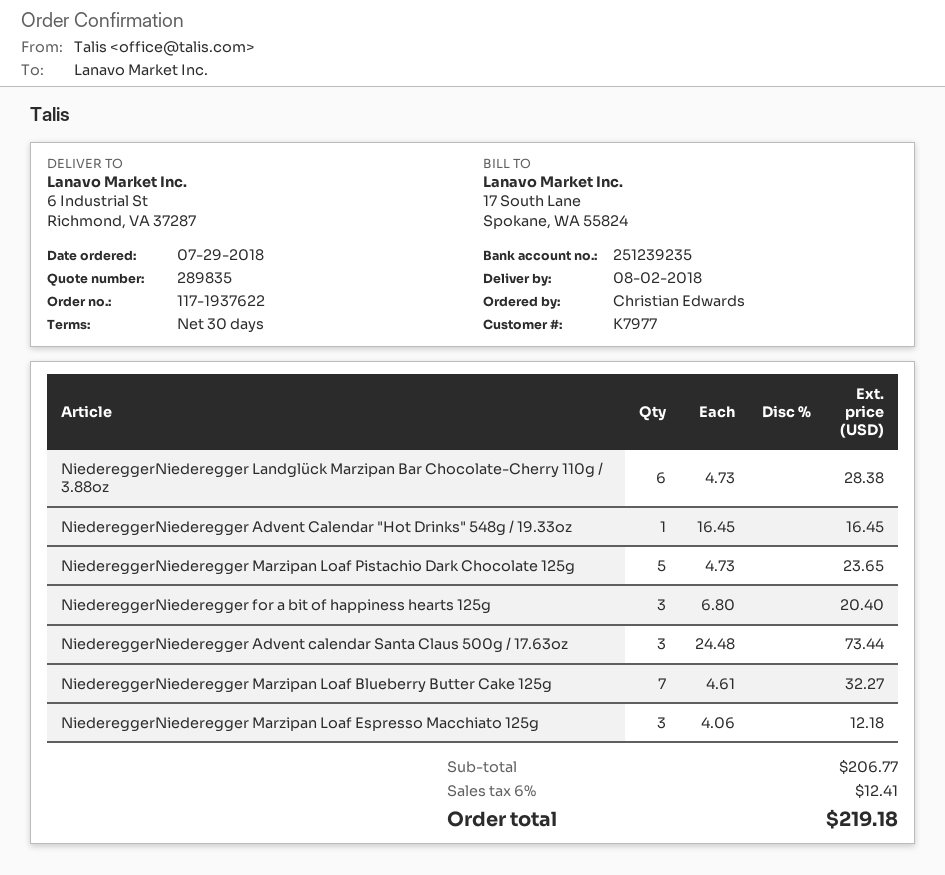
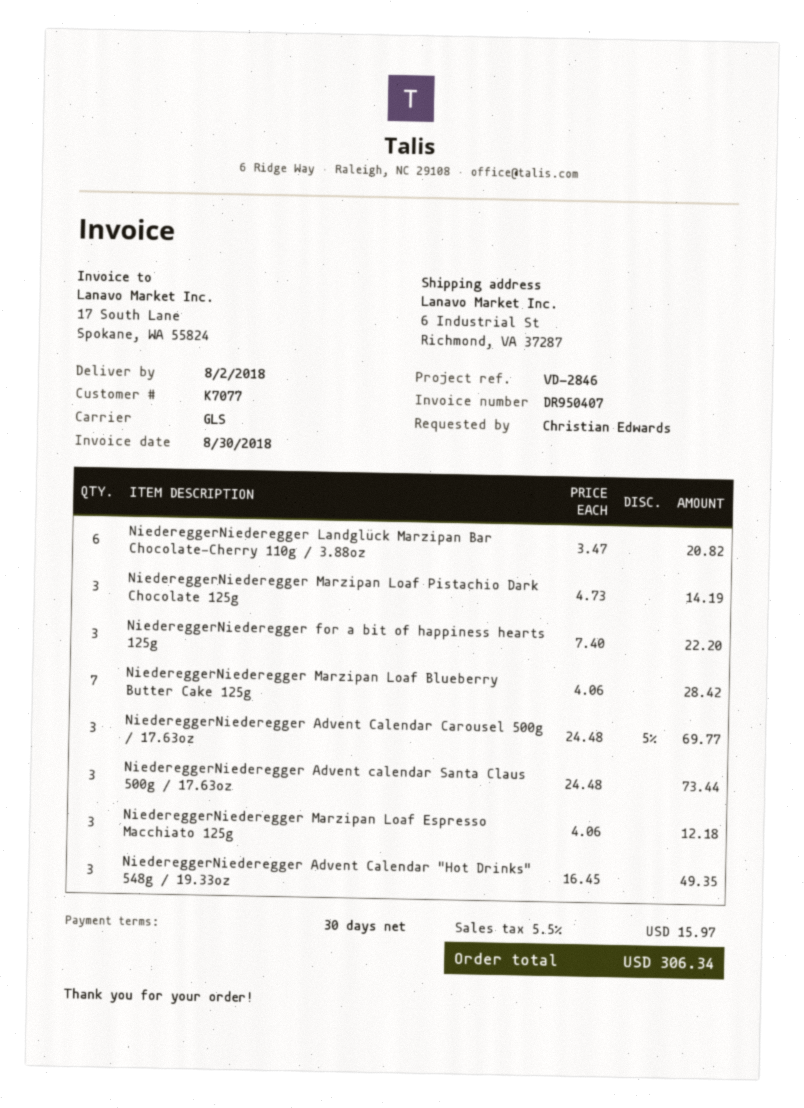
customer number: K7977 -> K7077
NiedereggerNiederegger Landglück Marzipan Bar Chocolate-Cherry 110g / 3.88oz: 6 x 4.73 = 28.38 -> 6 x 3.47 = 20.82
NiedereggerNiederegger Advent Calendar "Hot Drinks" 548g / 19.33oz: 1 x 16.45 = 16.45 -> 3 x 16.45 = 49.35
NiedereggerNiederegger Marzipan Loaf Pistachio Dark Chocolate 125g: 5 x 4.73 = 23.65 -> 3 x 4.73 = 14.19
NiedereggerNiederegger for a bit of happiness hearts 125g: 3 x 6.80 = 20.40 -> 3 x 7.40 = 22.20
NiedereggerNiederegger Marzipan Loaf Blueberry Butter Cake 125g: 7 x 4.61 = 32.27 -> 7 x 4.06 = 28.42
NiedereggerNiederegger Advent Calendar Carousel 500g / 17.63oz: none -> 3 x 24.48 - 5% = 69.77
tax: 6% = 12.41 -> 5.5% = 15.97
total: 219.18 -> 306.34

